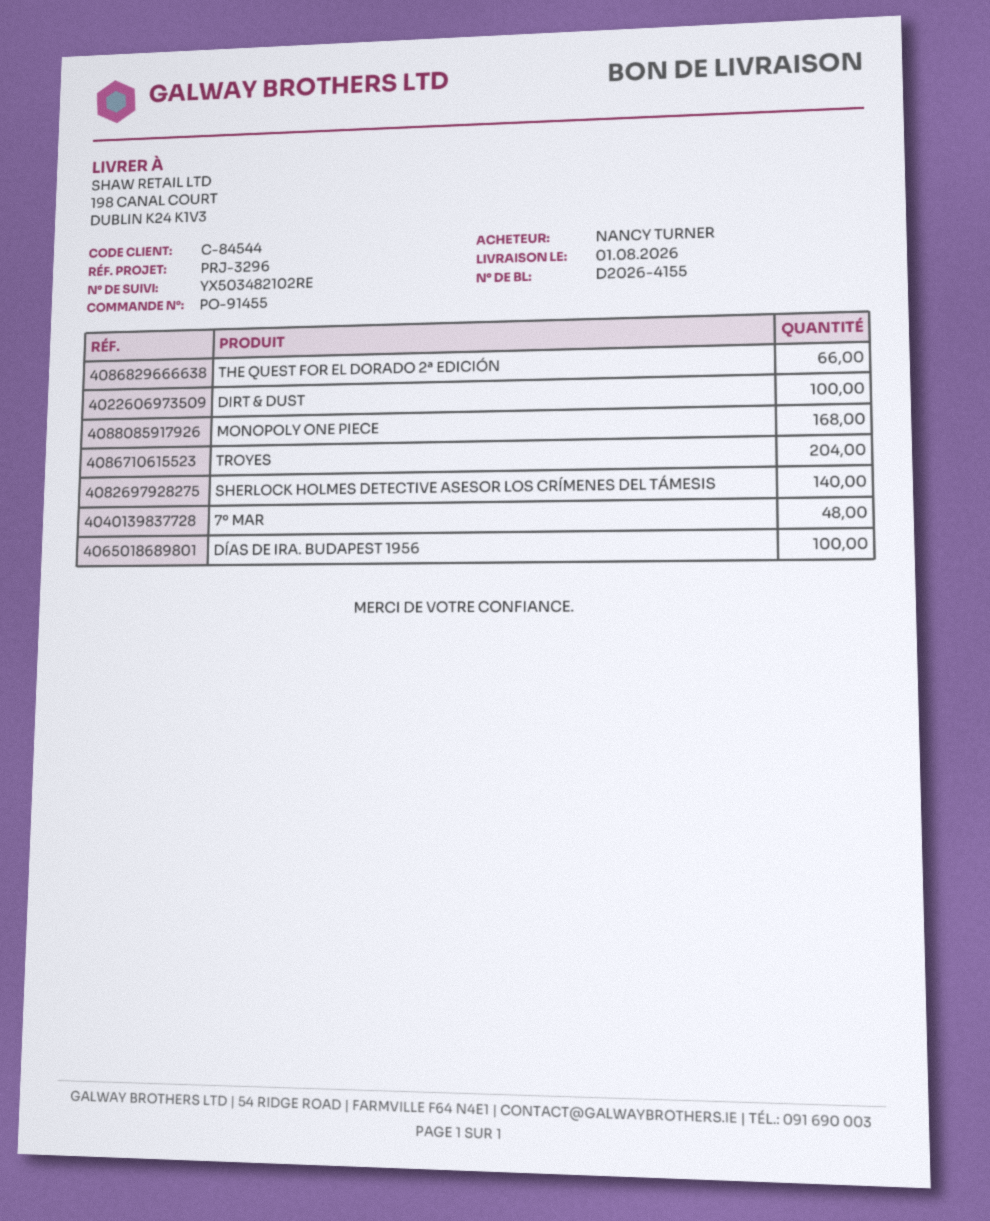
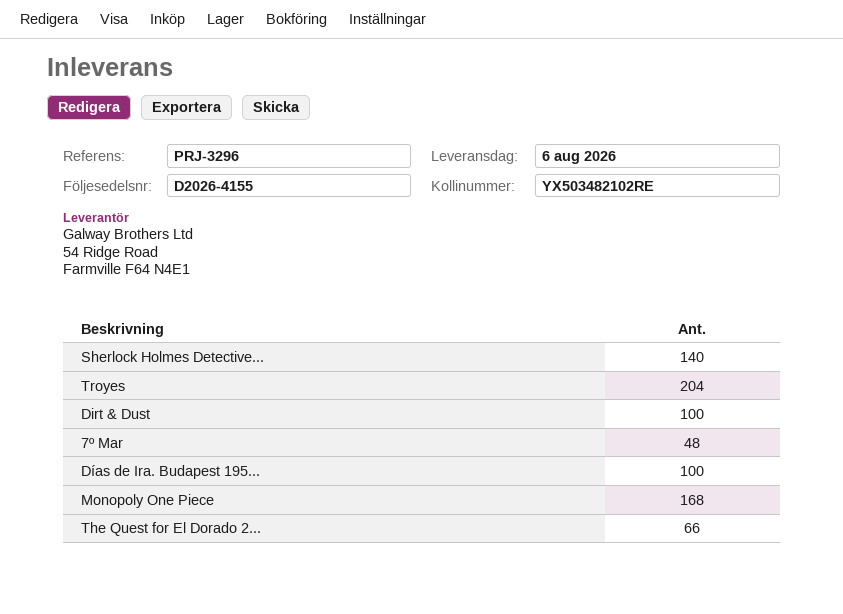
delivery date: 2026-08-01 -> 2026-08-06

